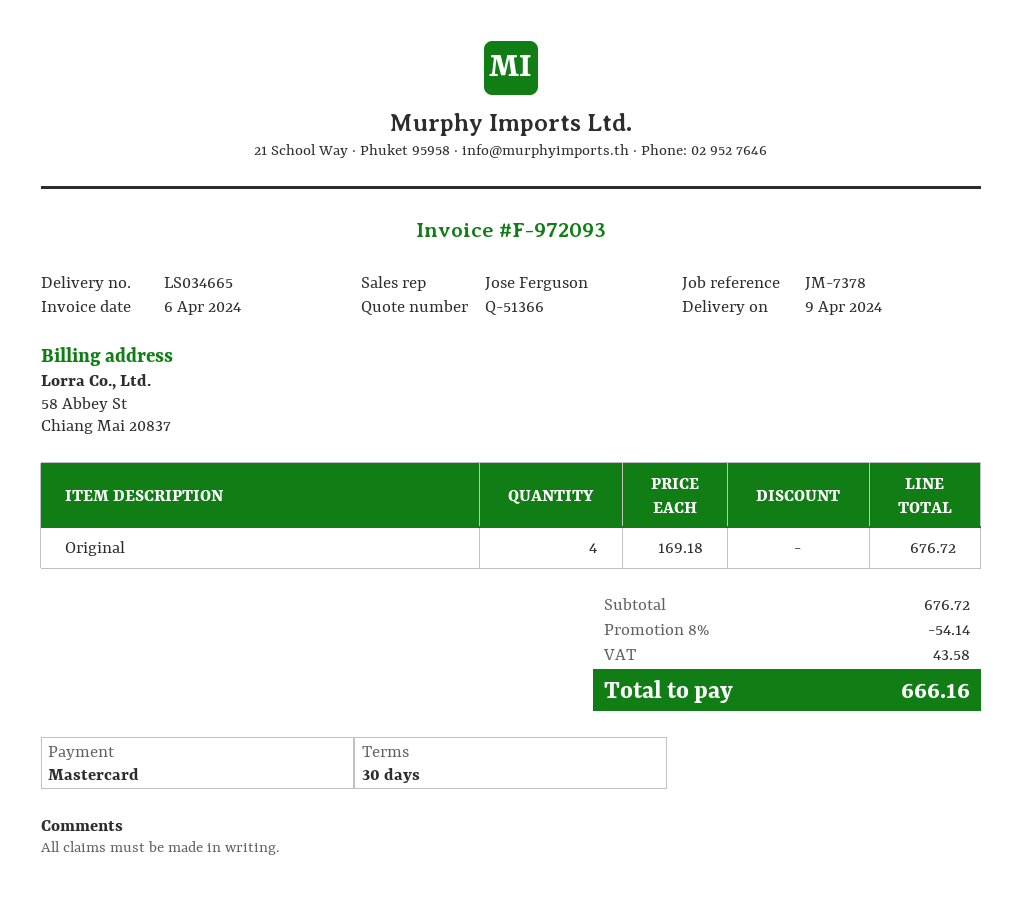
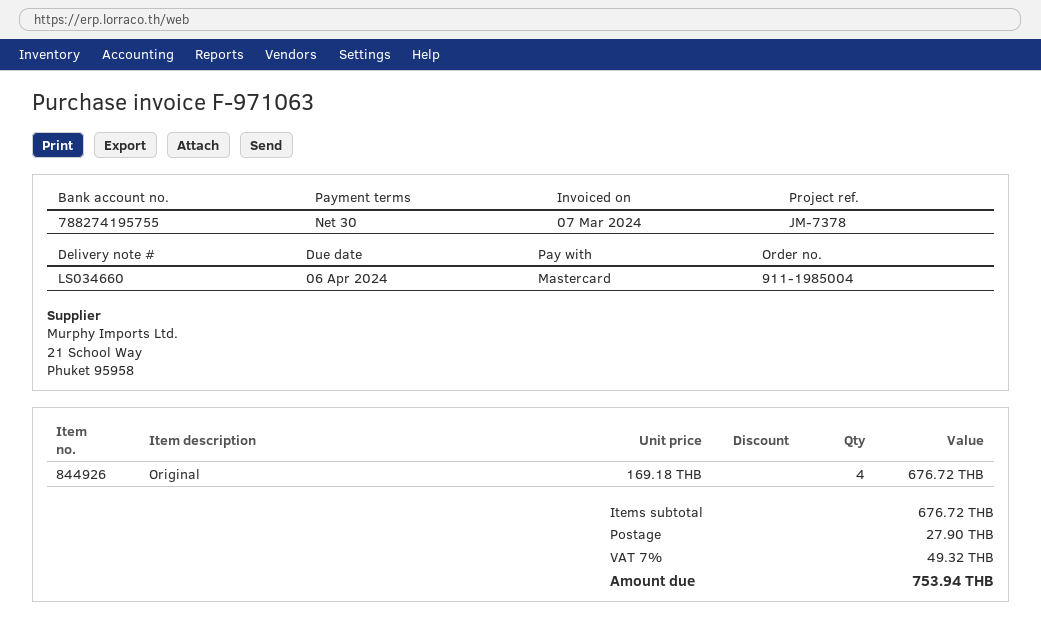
delivery note number: LS034665 -> LS034660
invoice number: F-972093 -> F-971063
invoice date: 2024-04-06 -> 2024-03-07
discount: 8% = 54.14 -> none
shipping: none -> 27.90
tax: 43.58 -> 49.32
total: 666.16 -> 753.94

